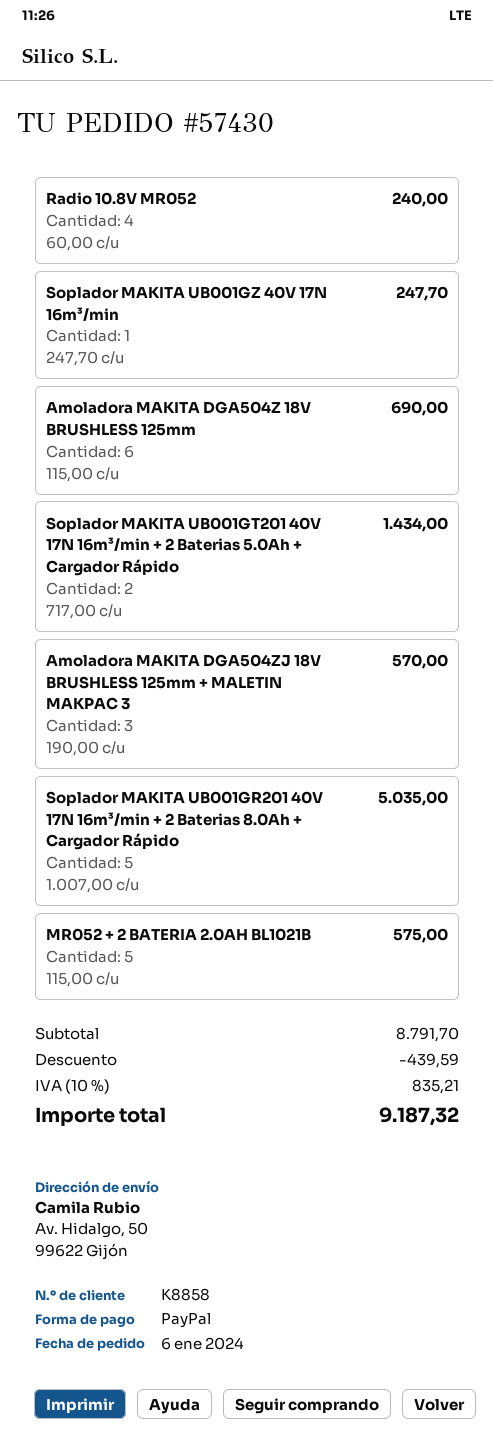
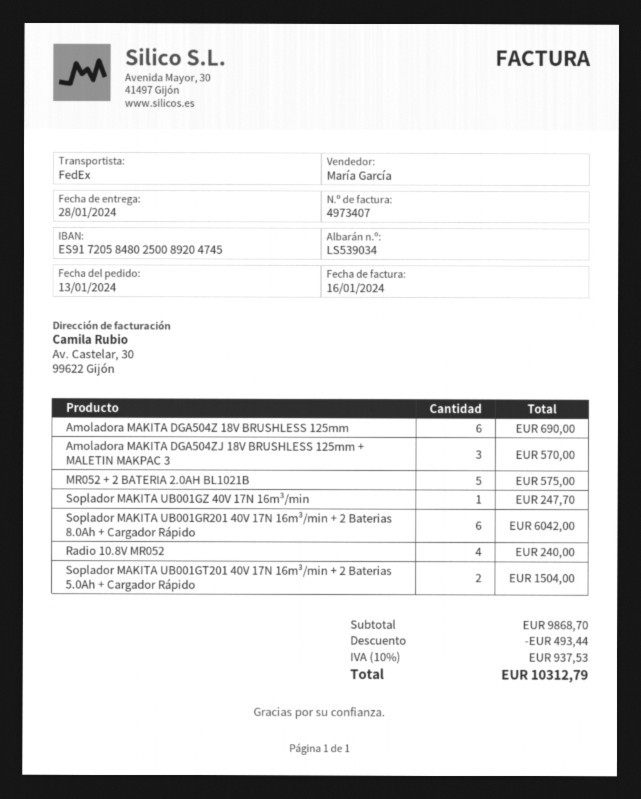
order date: 2024-01-06 -> 2024-01-13
Soplador MAKITA UB001GT201 40V 17N 16m³/min + 2 Baterias 5.0Ah + Cargador Rápido: 2 for 1434.00 -> 2 for 1504.00
Soplador MAKITA UB001GR201 40V 17N 16m³/min + 2 Baterias 8.0Ah + Cargador Rápido: 5 for 5035.00 -> 6 for 6042.00
subtotal: 8791.70 -> 9868.70
discount: 439.59 -> 493.44
tax: 10% = 835.21 -> 10% = 937.53
total: 9187.32 -> 10312.79

